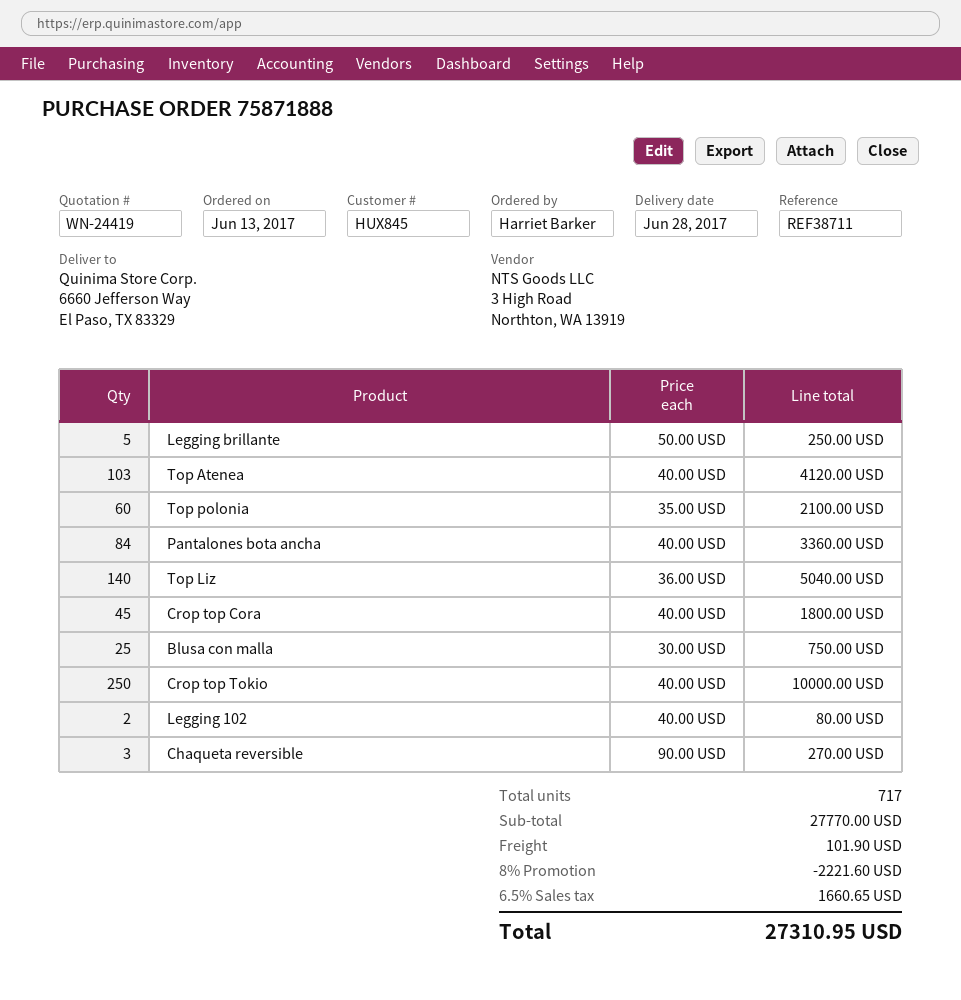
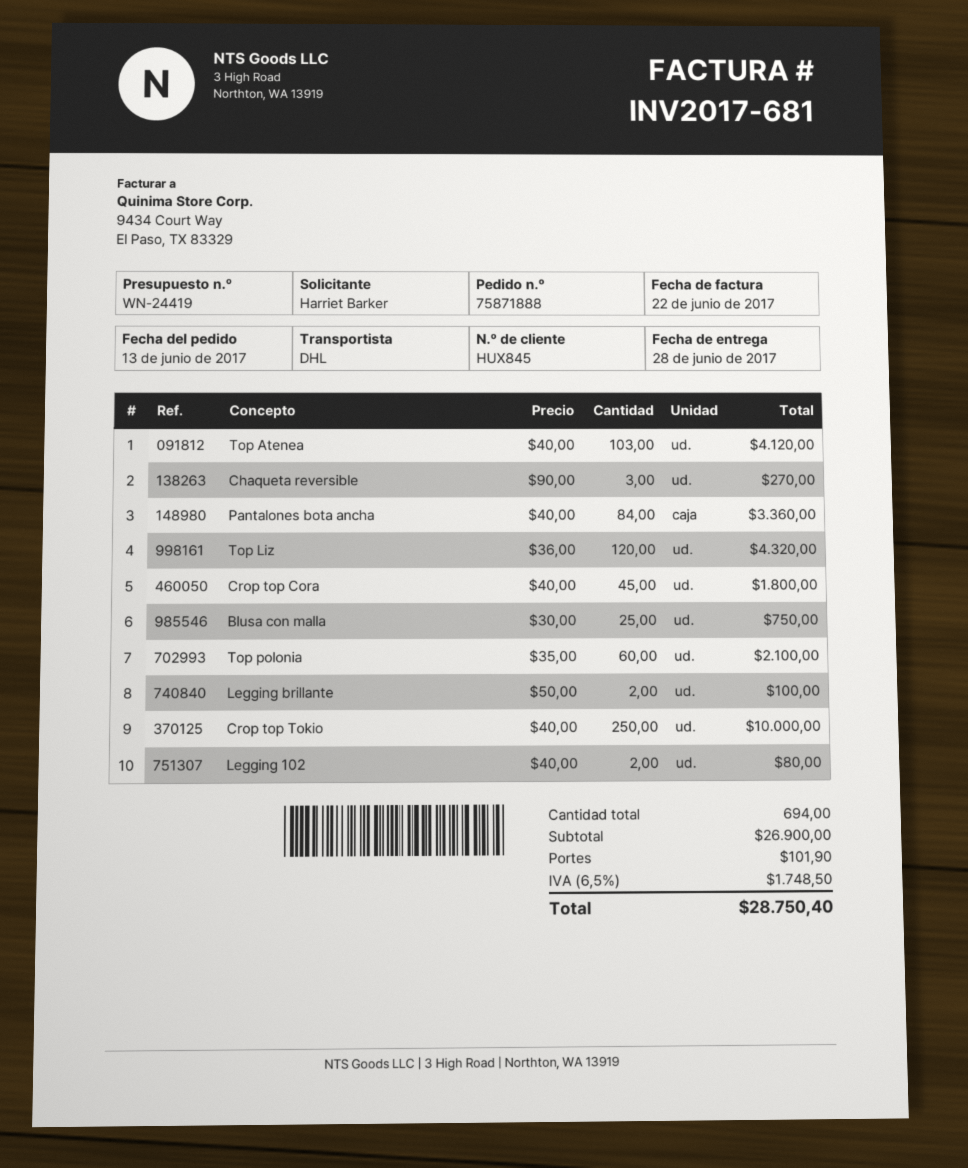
Legging brillante: 5 x 50.00 = 250.00 -> 2 x 50.00 = 100.00
Top Liz: 140 x 36.00 = 5040.00 -> 120 x 36.00 = 4320.00
total quantity: 717 -> 694
subtotal: 27770.00 -> 26900.00
discount: 8% = 2221.60 -> none
tax: 6.5% = 1660.65 -> 6.5% = 1748.50
total: 27310.95 -> 28750.40

